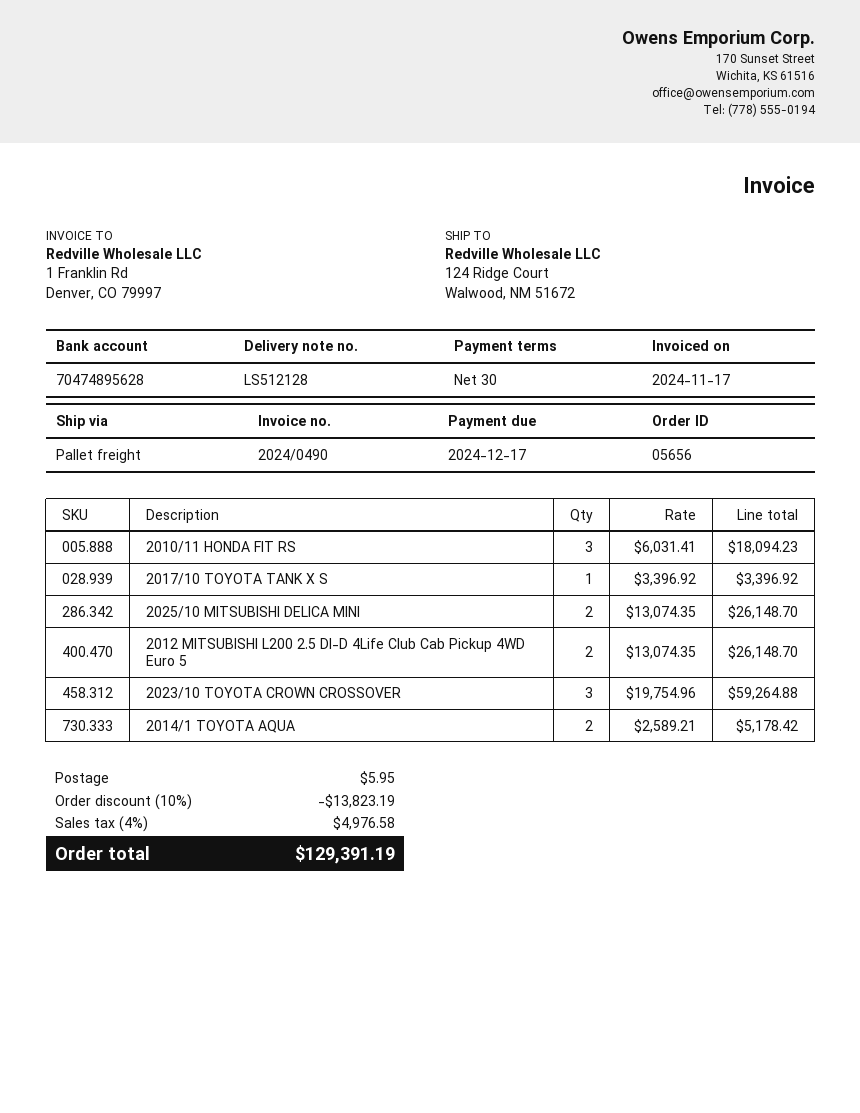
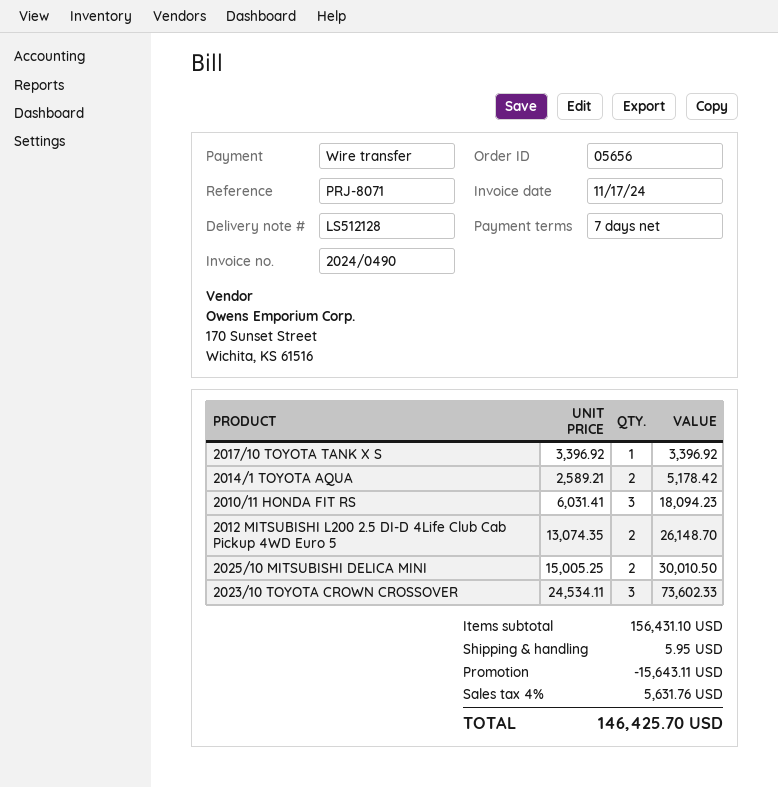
payment terms: 30 days -> 7 days
2025/10 MITSUBISHI DELICA MINI: 2 x 13074.35 = 26148.70 -> 2 x 15005.25 = 30010.50
2023/10 TOYOTA CROWN CROSSOVER: 3 x 19754.96 = 59264.88 -> 3 x 24534.11 = 73602.33
discount: 13823.19 -> 15643.11
tax: 4% = 4976.58 -> 4% = 5631.76
total: 129391.19 -> 146425.70

